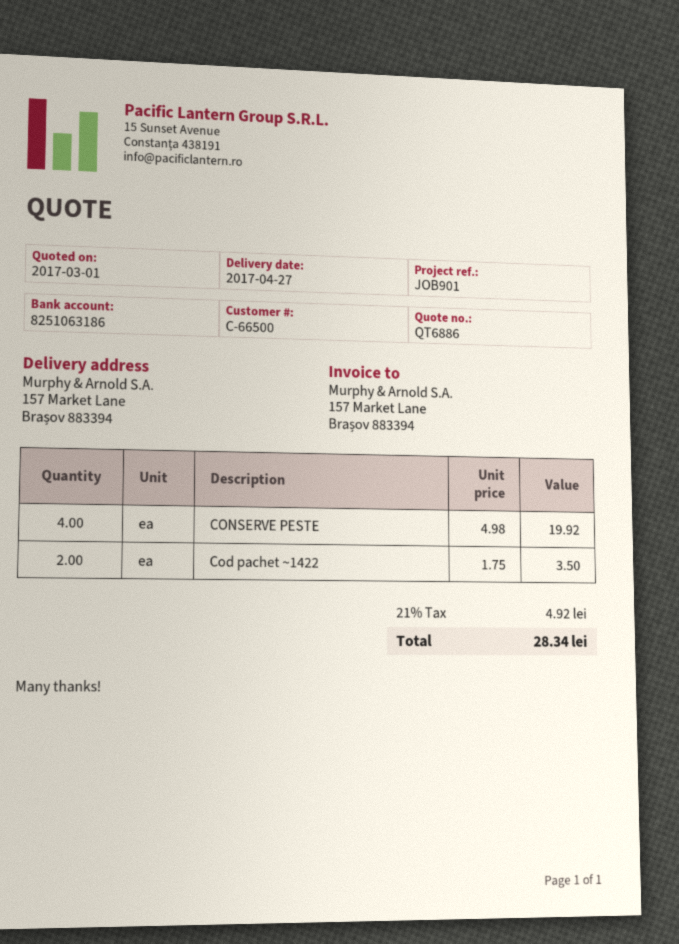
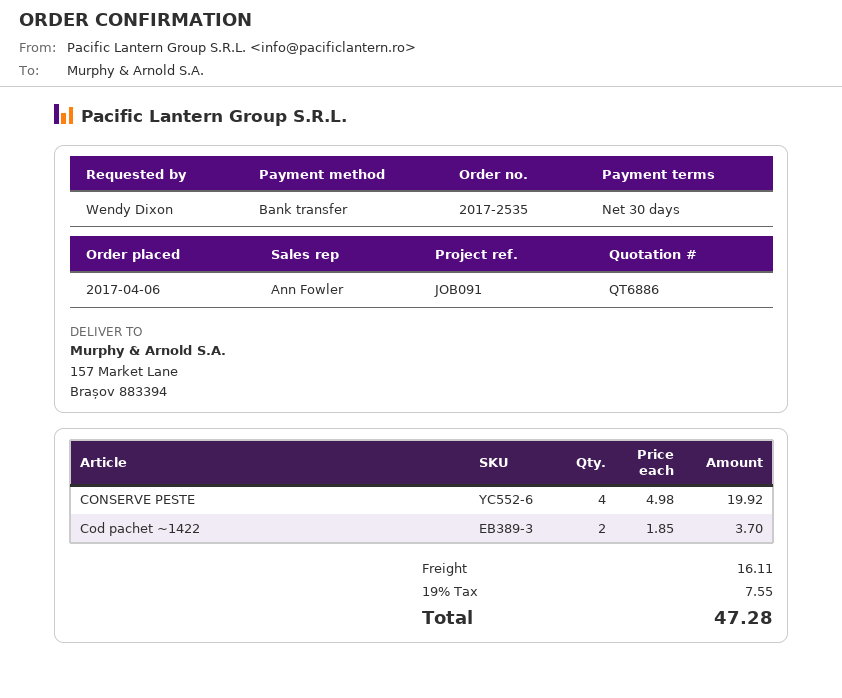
reference: JOB901 -> JOB091
Cod pachet ~1422: 2 x 1.75 = 3.50 -> 2 x 1.85 = 3.70
shipping: none -> 16.11
tax: 21% = 4.92 -> 19% = 7.55
total: 28.34 -> 47.28

